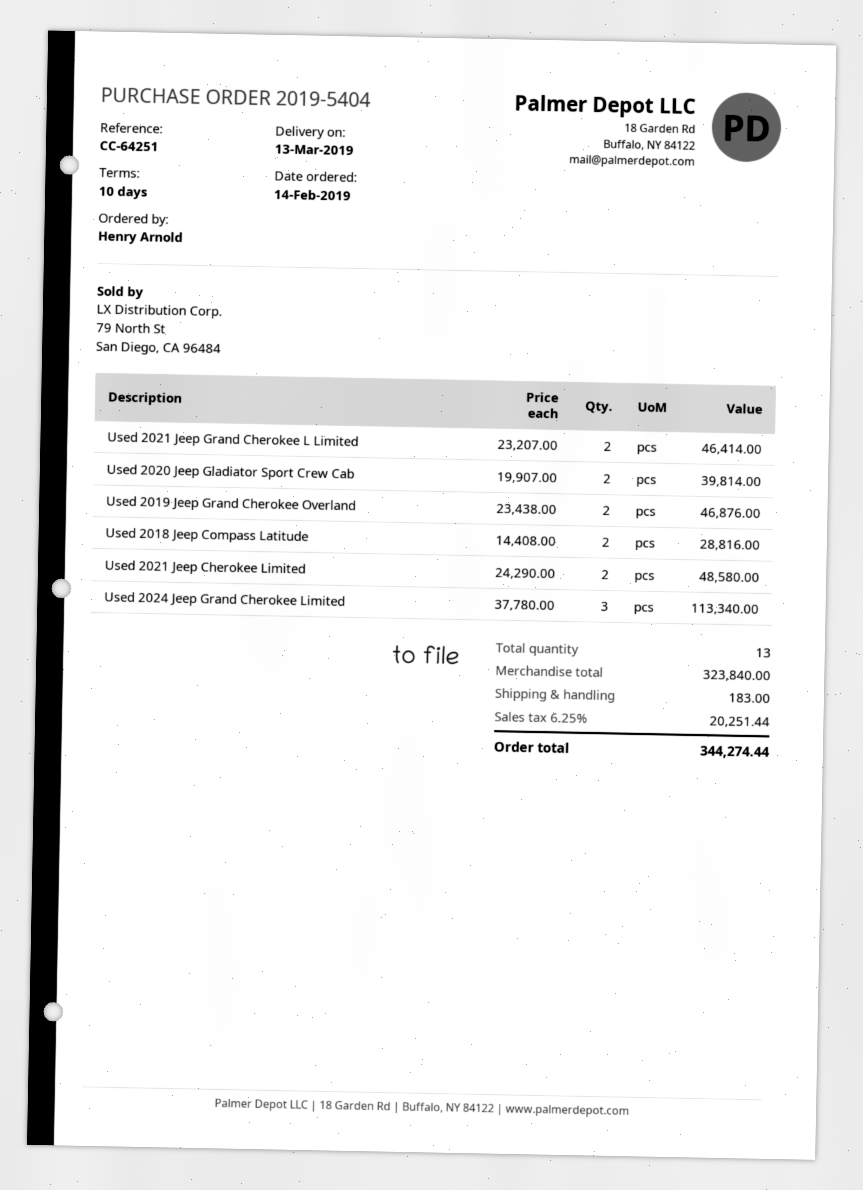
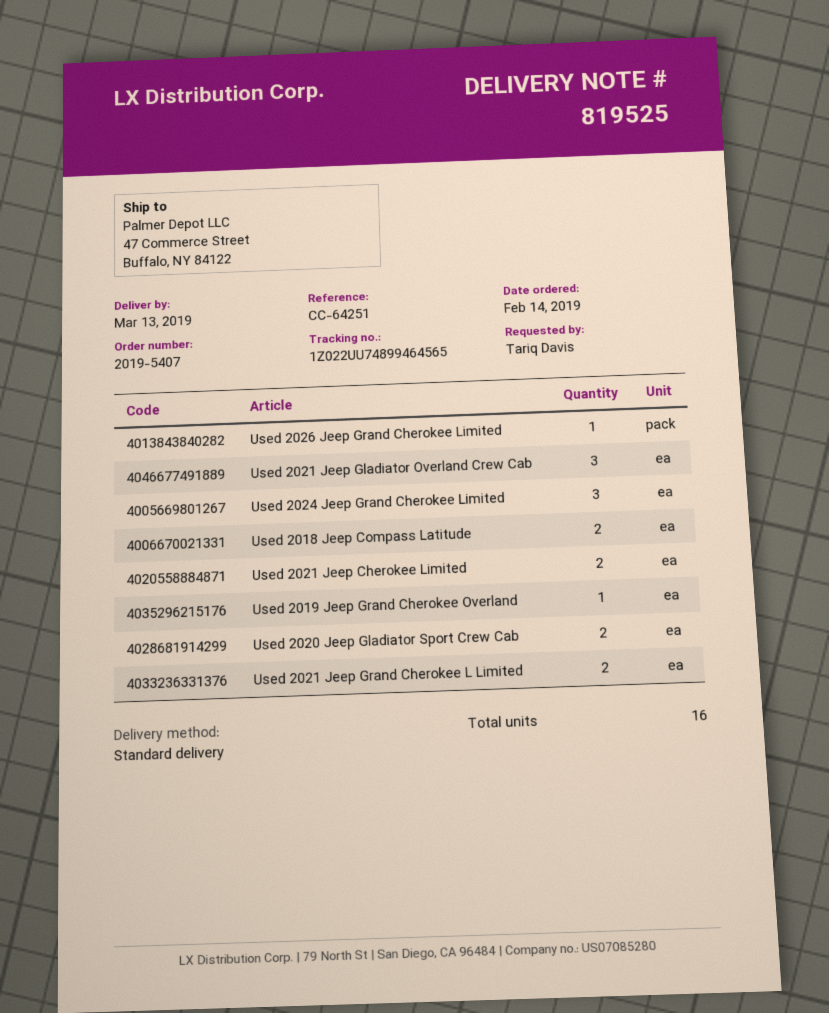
order number: 2019-5404 -> 2019-5407
ordered by: Henry Arnold -> Tariq Davis
Used 2019 Jeep Grand Cherokee Overland: 2 -> 1
Used 2026 Jeep Grand Cherokee Limited: none -> 1
Used 2021 Jeep Gladiator Overland Crew Cab: none -> 3
total quantity: 13 -> 16

